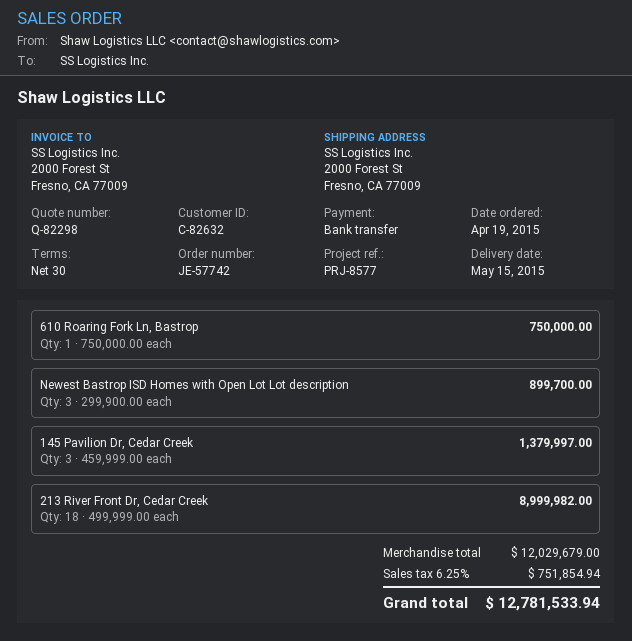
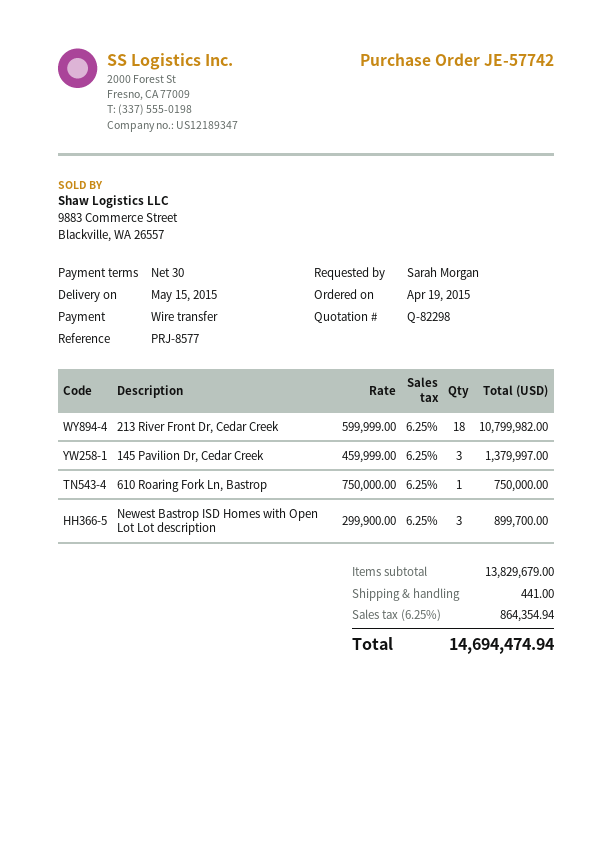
213 River Front Dr, Cedar Creek: 18 x 499999.00 = 8999982.00 -> 18 x 599999.00 = 10799982.00
subtotal: 12029679.00 -> 13829679.00
shipping: none -> 441.00
tax: 6.25% = 751854.94 -> 6.25% = 864354.94
total: 12781533.94 -> 14694474.94

